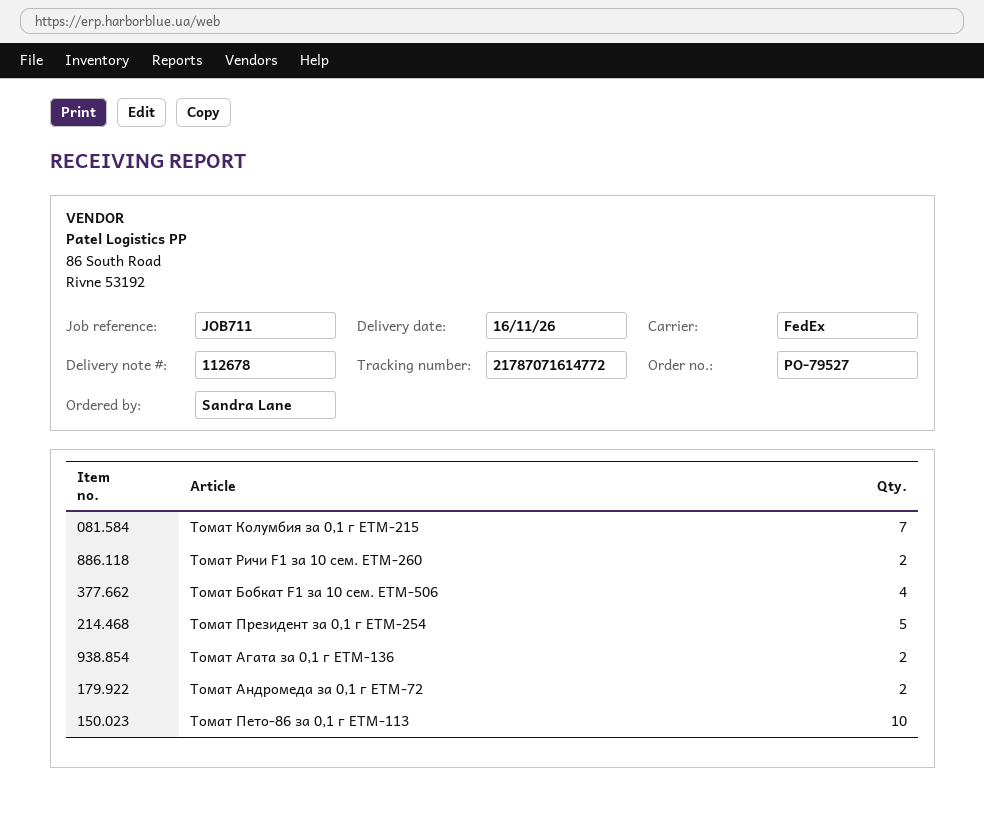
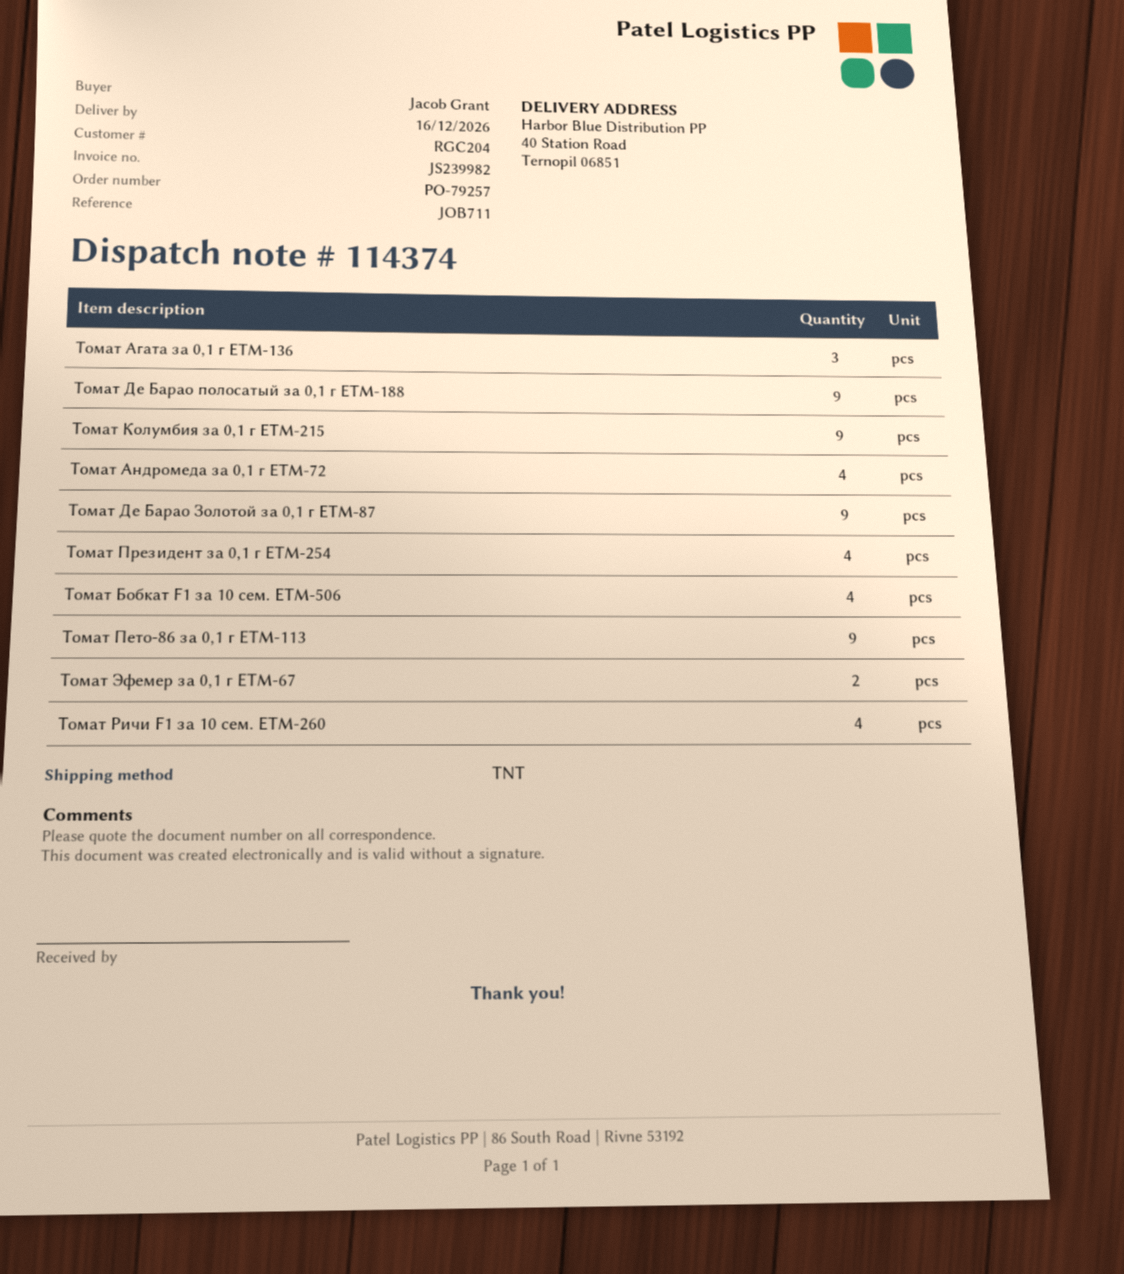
order number: PO-79527 -> PO-79257
delivery note number: 112678 -> 114374
delivery date: 2026-11-16 -> 2026-12-16
ordered by: Sandra Lane -> Jacob Grant
shipping method: FedEx -> TNT
Томат Колумбия за 0,1 г ЕТМ-215: 7 -> 9
Томат Ричи F1 за 10 сем. ЕТМ-260: 2 -> 4
Томат Президент за 0,1 г ЕТМ-254: 5 -> 4
Томат Агата за 0,1 г ЕТМ-136: 2 -> 3
Томат Андромеда за 0,1 г ЕТМ-72: 2 -> 4
Томат Пето-86 за 0,1 г ЕТМ-113: 10 -> 9
Томат Де Барао полосатый за 0,1 г ЕТМ-188: none -> 9
Томат Де Барао Золотой за 0,1 г ЕТМ-87: none -> 9
Томат Эфемер за 0,1 г ЕТМ-67: none -> 2

